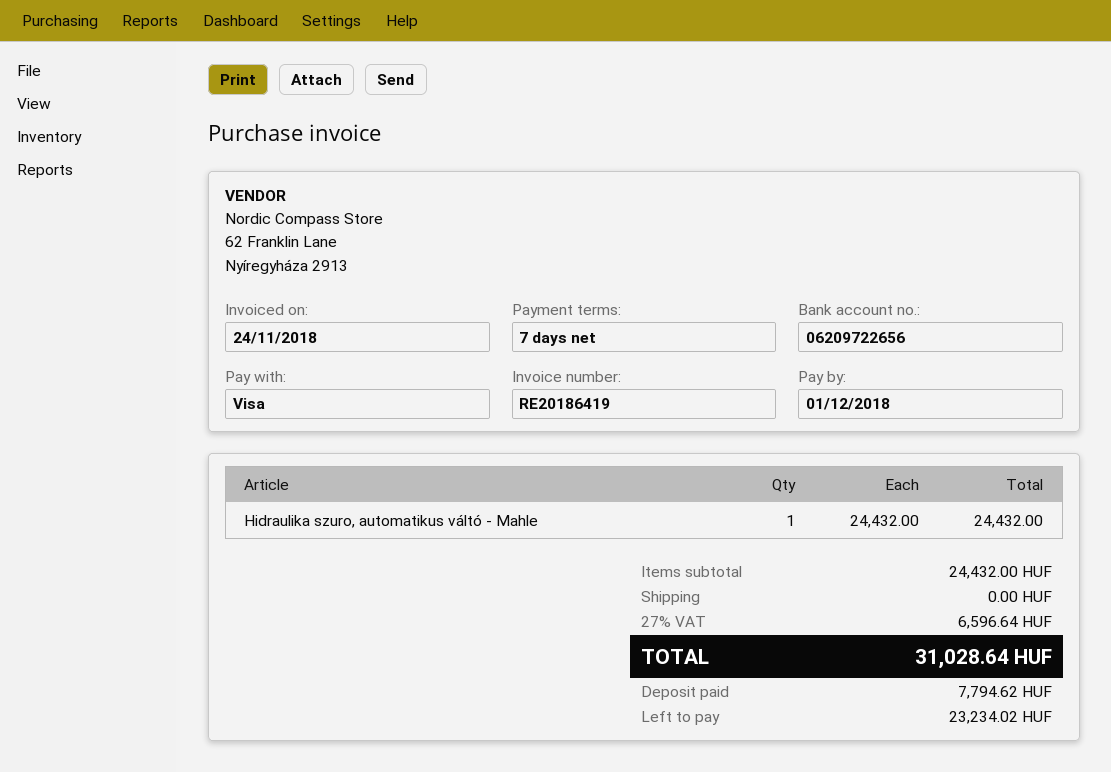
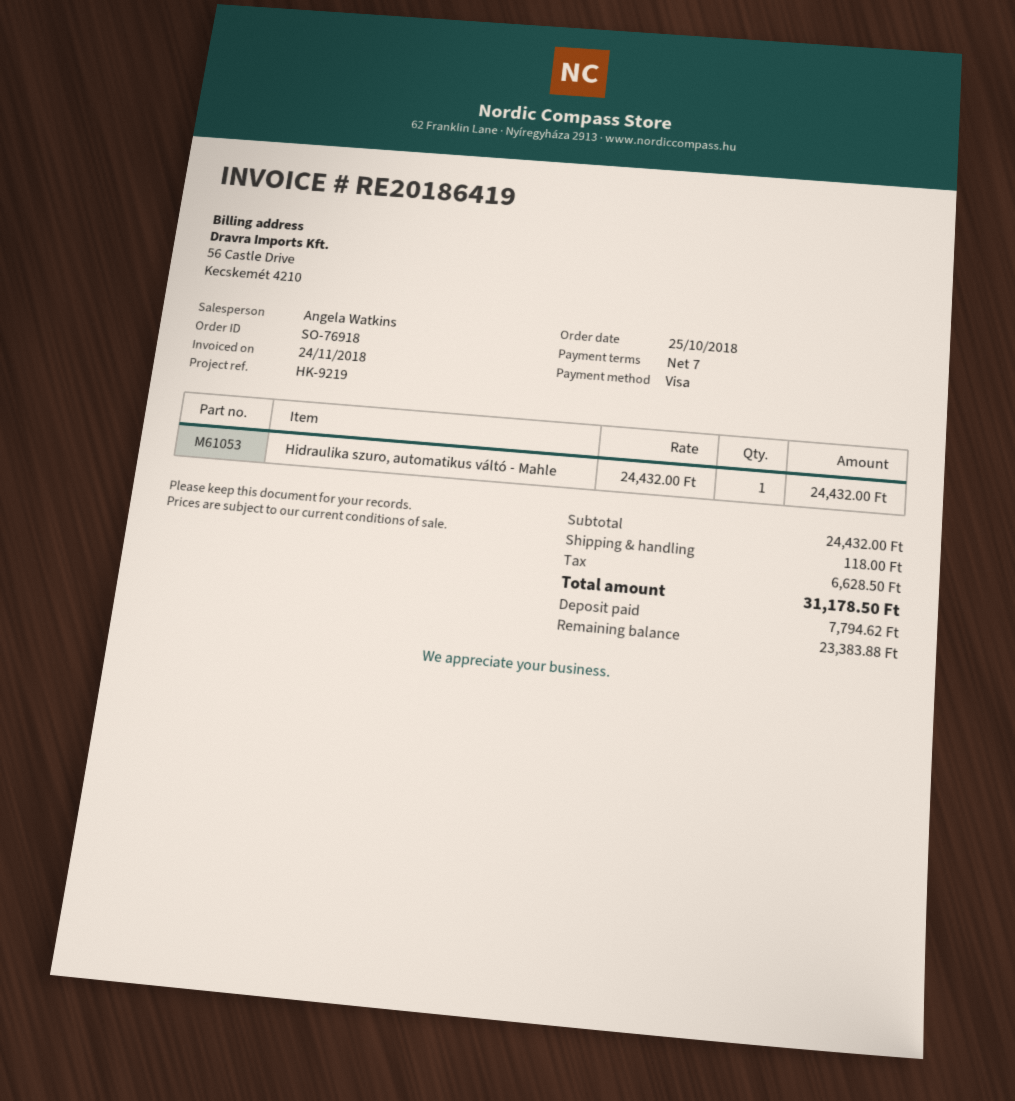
shipping: 0.00 -> 118.00
tax: 6596.64 -> 6628.50
total: 31028.64 -> 31178.50
balance: 23234.02 -> 23383.88

